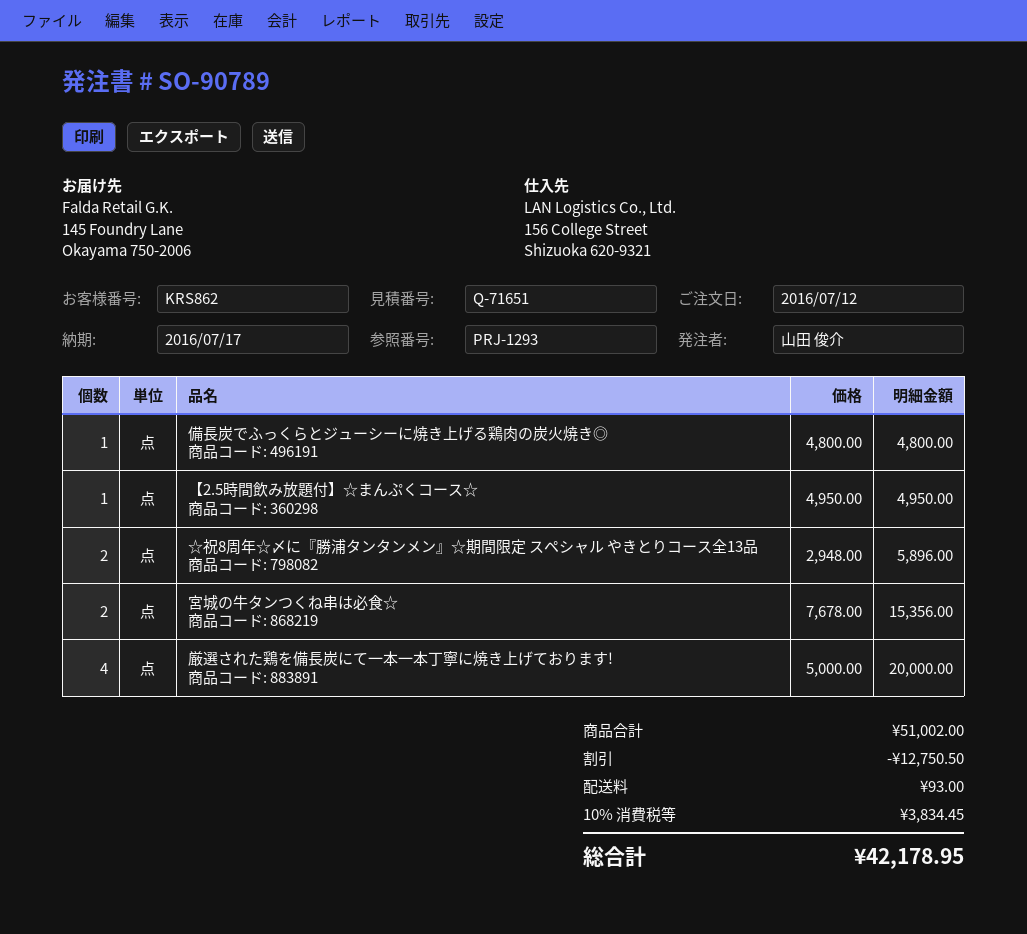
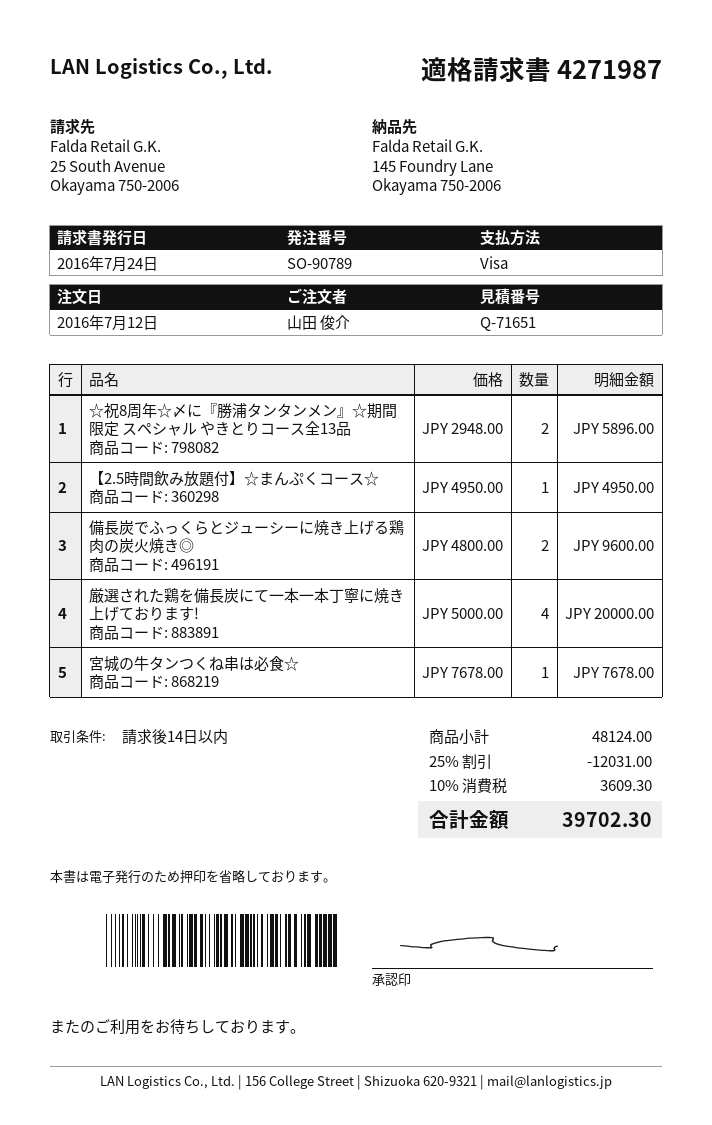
備長炭でふっくらとジューシーに焼き上げる鶏肉の炭火焼き◎: 1 x 4800.00 = 4800.00 -> 2 x 4800.00 = 9600.00
宮城の牛タンつくね串は必食☆: 2 x 7678.00 = 15356.00 -> 1 x 7678.00 = 7678.00
subtotal: 51002.00 -> 48124.00
discount: 12750.50 -> 12031.00
shipping: 93.00 -> none
tax: 10% = 3834.45 -> 10% = 3609.30
total: 42178.95 -> 39702.30

